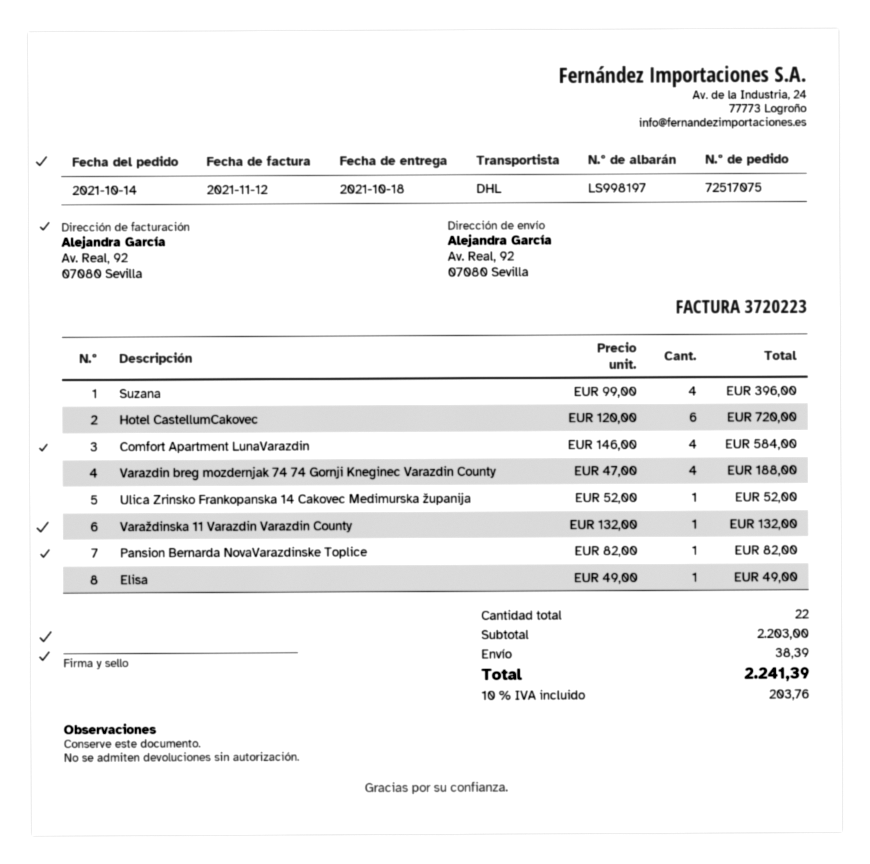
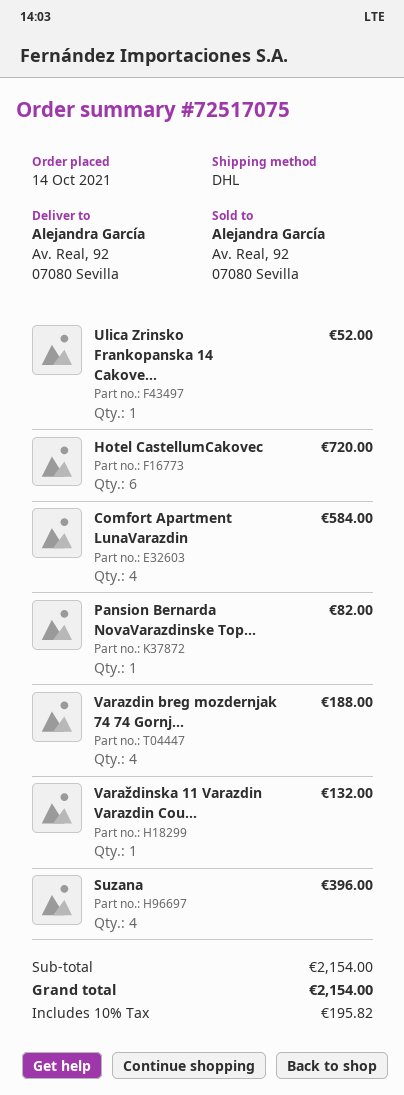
Elisa: 1 for 49.00 -> none
subtotal: 2203.00 -> 2154.00
shipping: 38.39 -> none
tax: 10% = 203.76 -> 10% = 195.82
total: 2241.39 -> 2154.00

